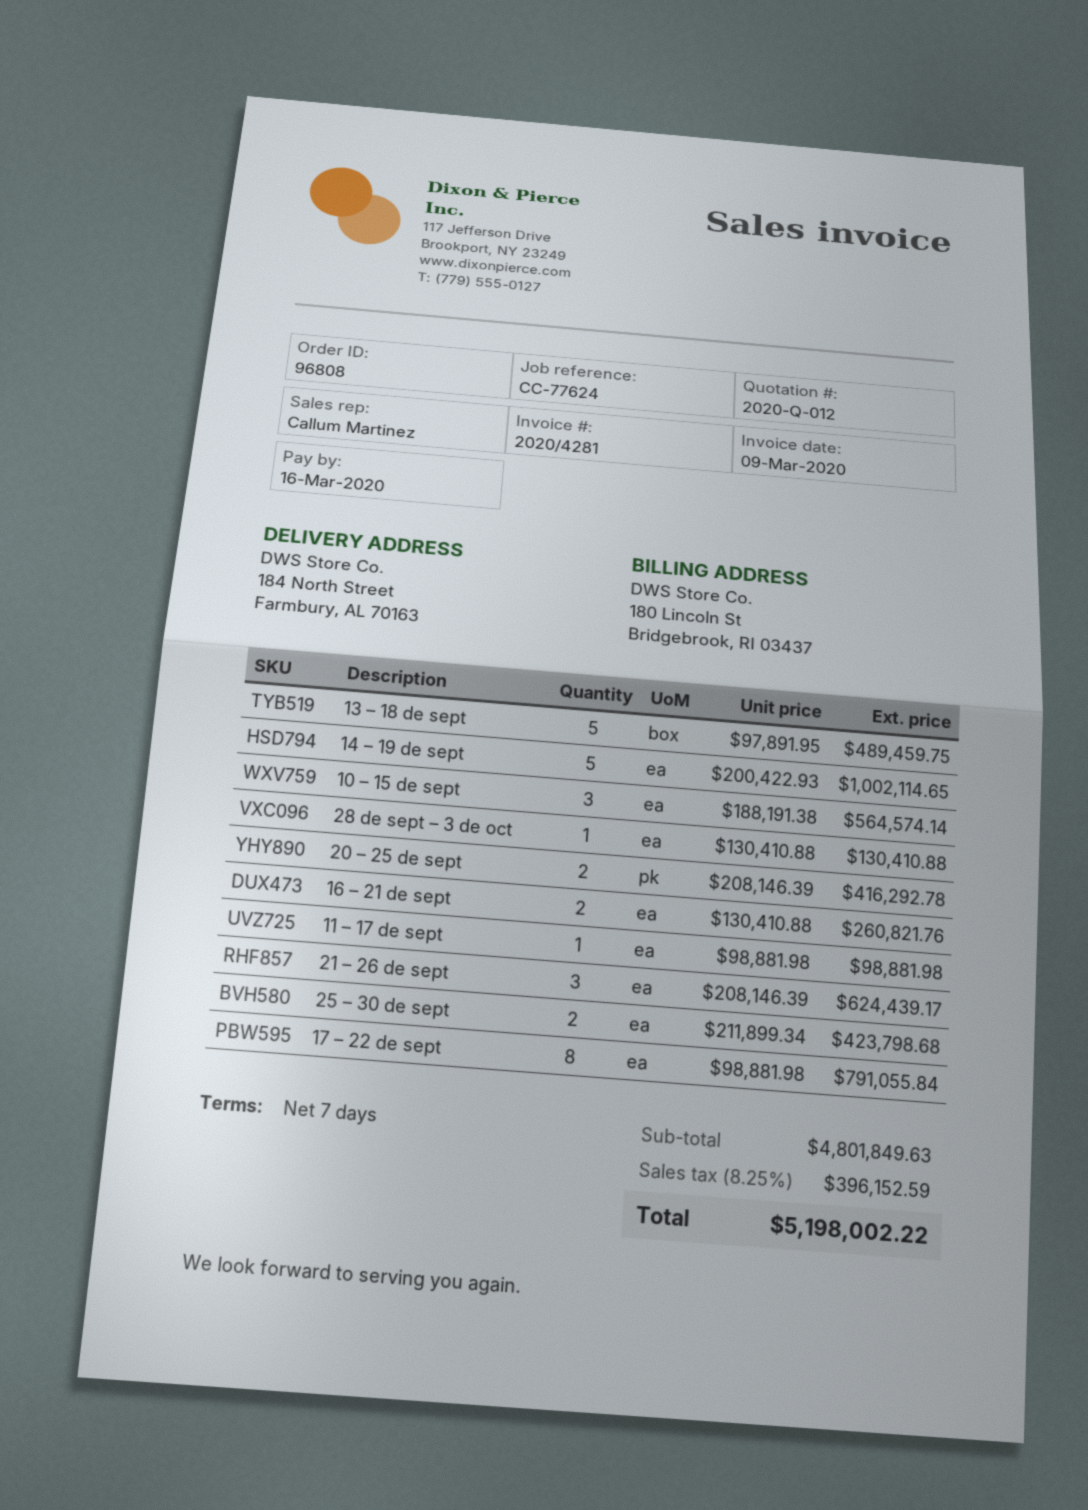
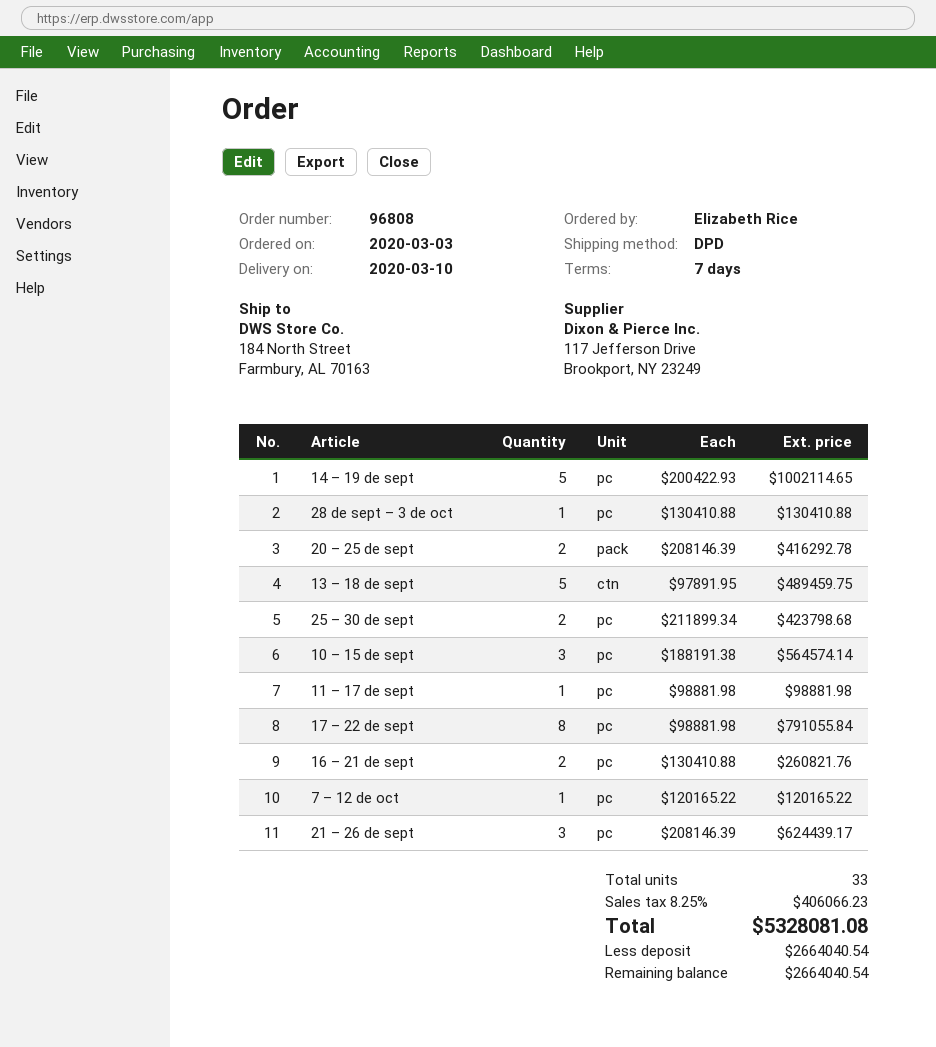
7 – 12 de oct: none -> 1 x 120165.22 = 120165.22
tax: 8.25% = 396152.59 -> 8.25% = 406066.23
total: 5198002.22 -> 5328081.08

